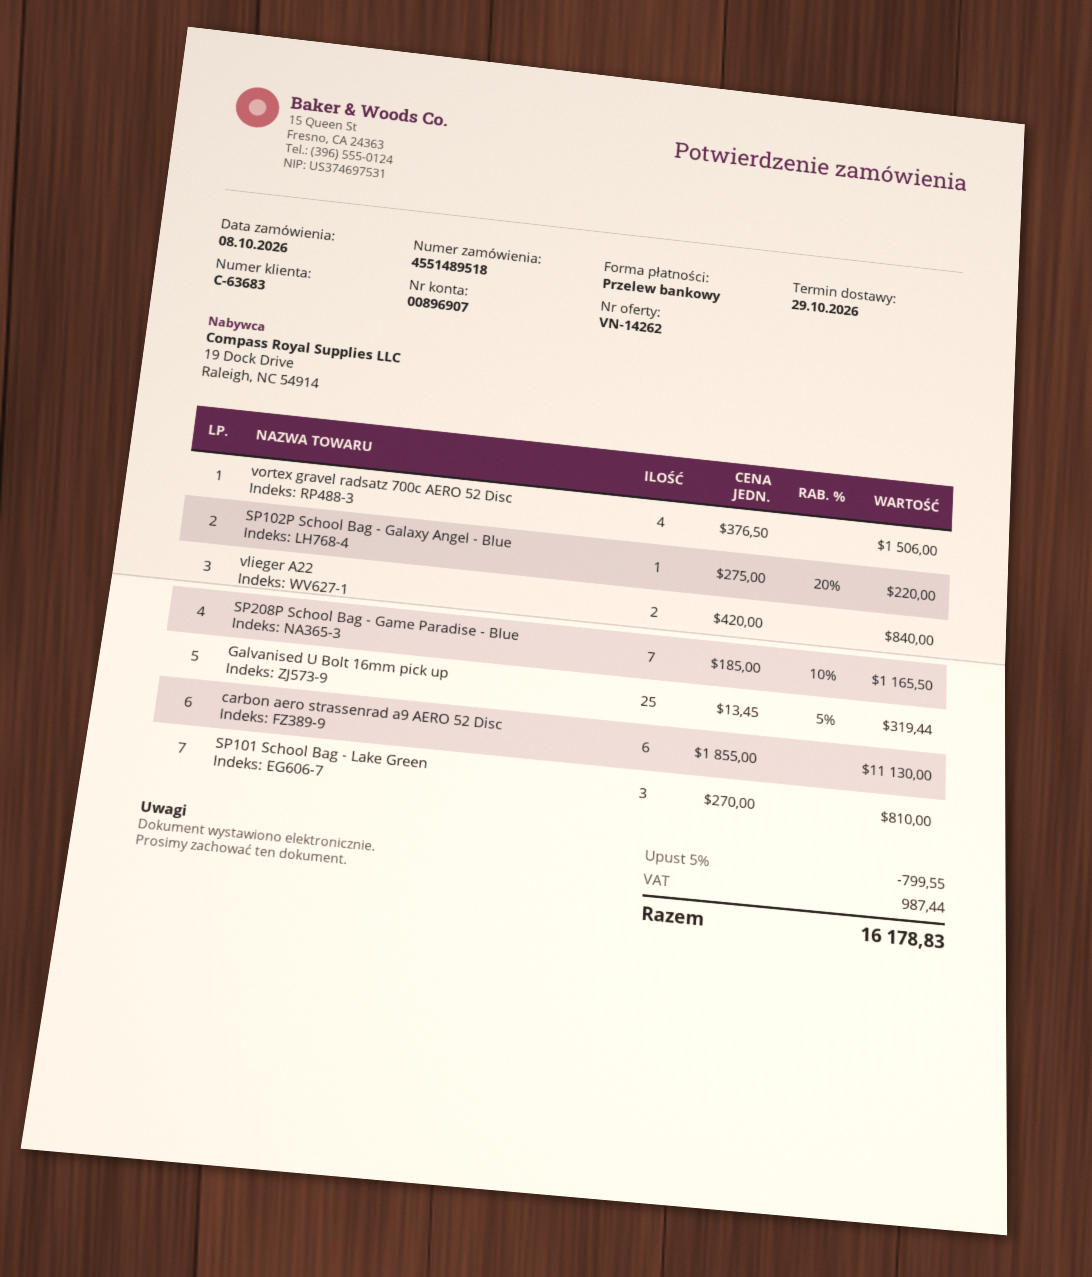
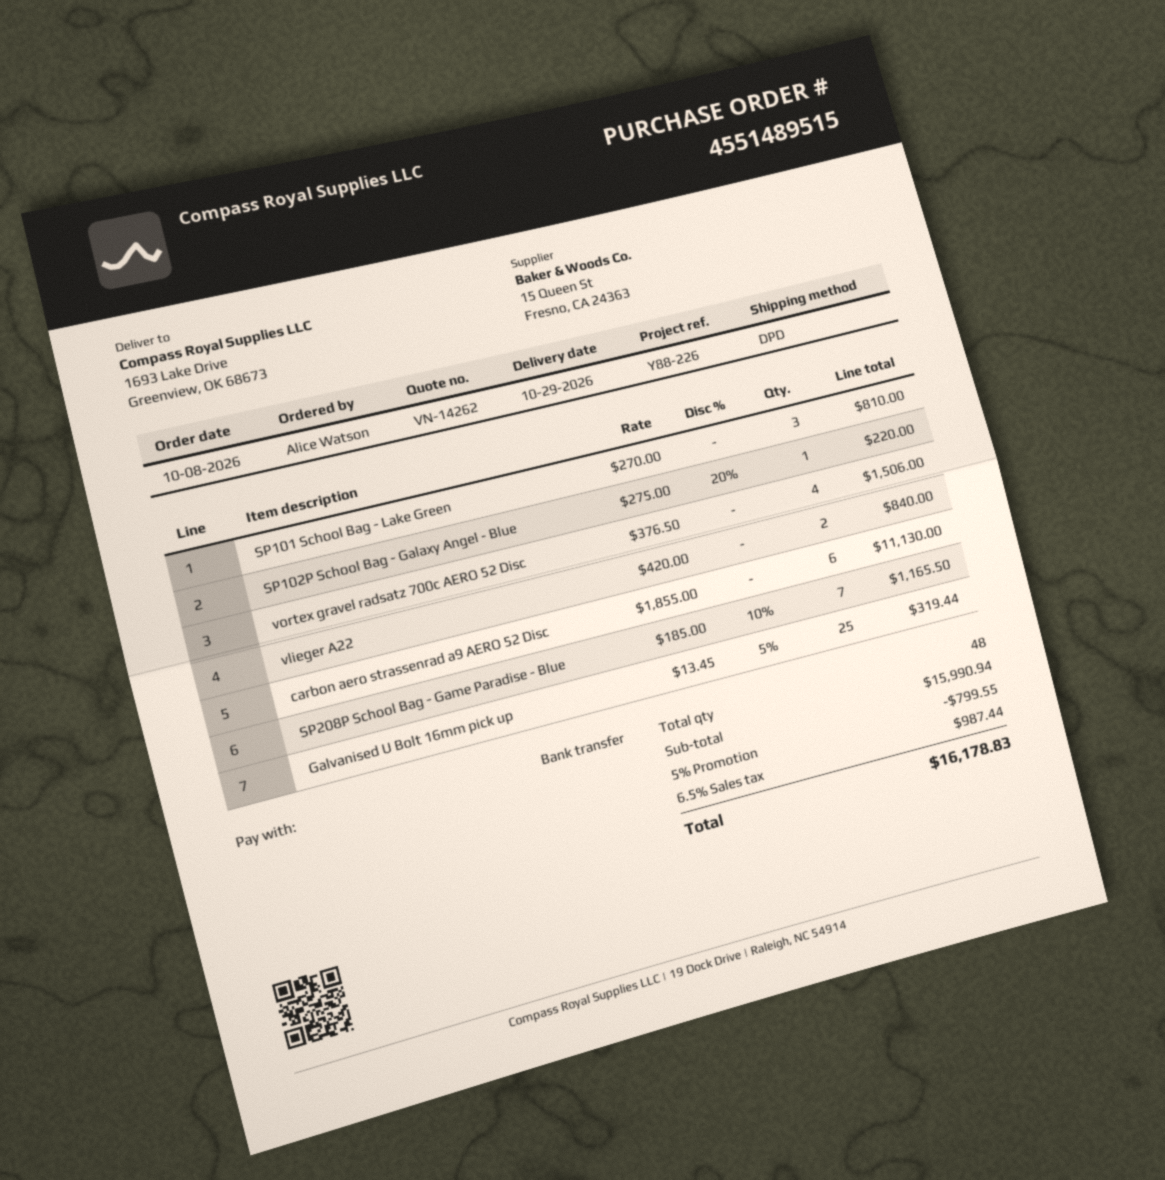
order number: 4551489518 -> 4551489515

